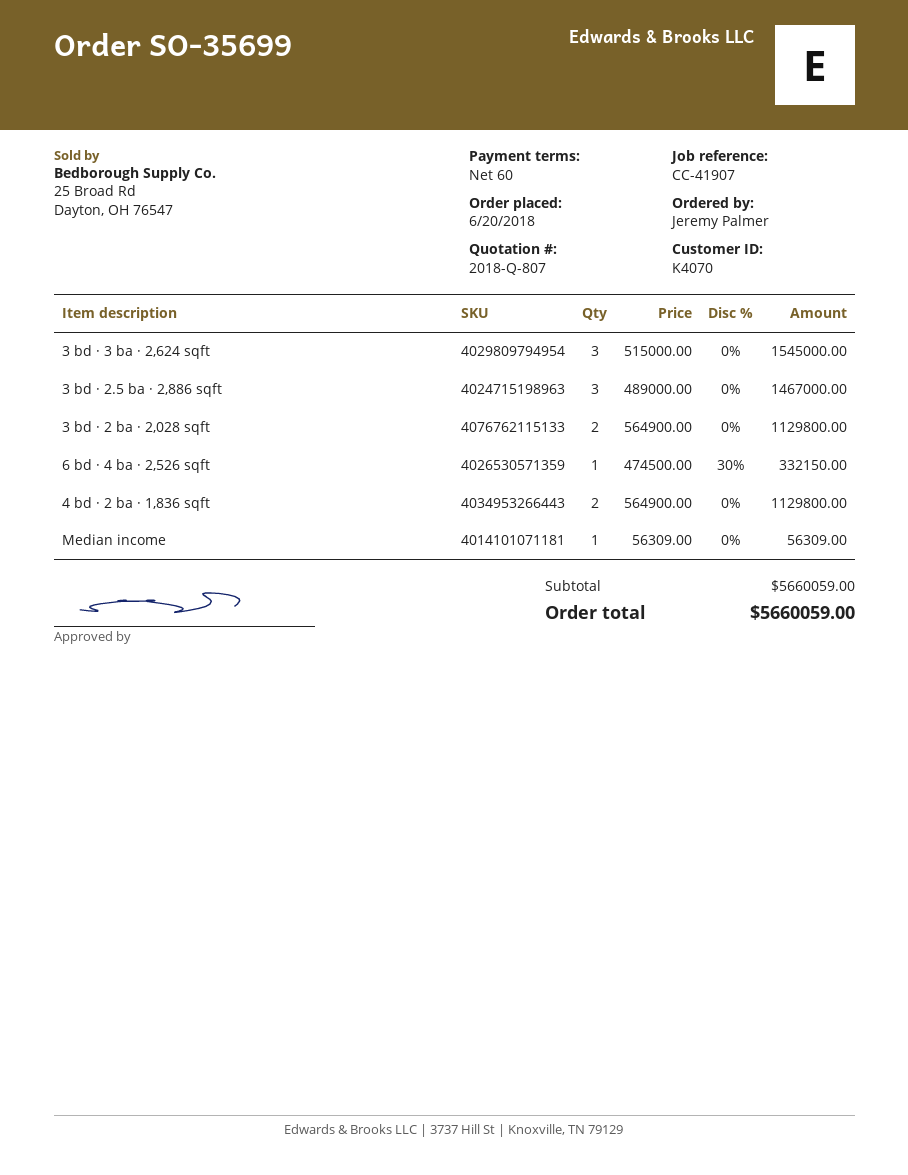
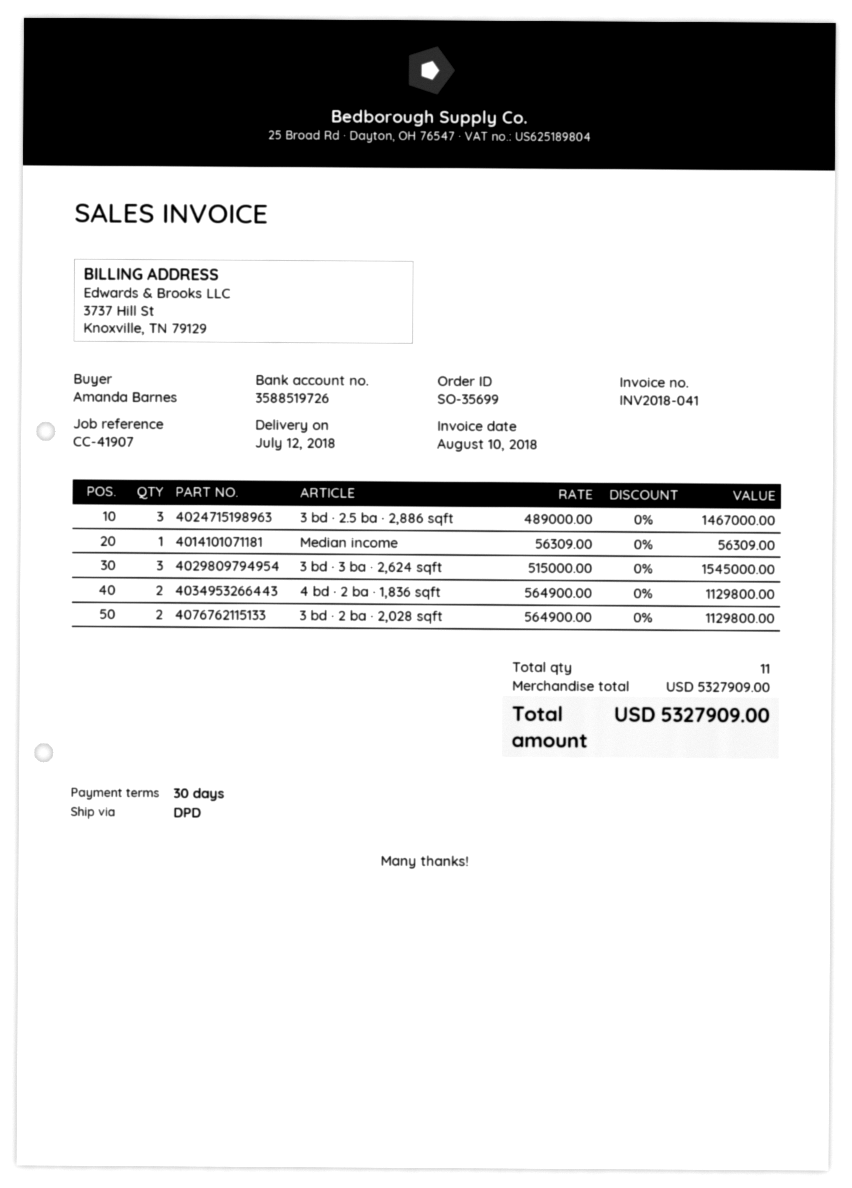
payment terms: 60 days -> 30 days
ordered by: Jeremy Palmer -> Amanda Barnes
6 bd · 4 ba · 2,526 sqft: 1 x 474500.00 - 30% = 332150.00 -> none
subtotal: 5660059.00 -> 5327909.00
total: 5660059.00 -> 5327909.00

